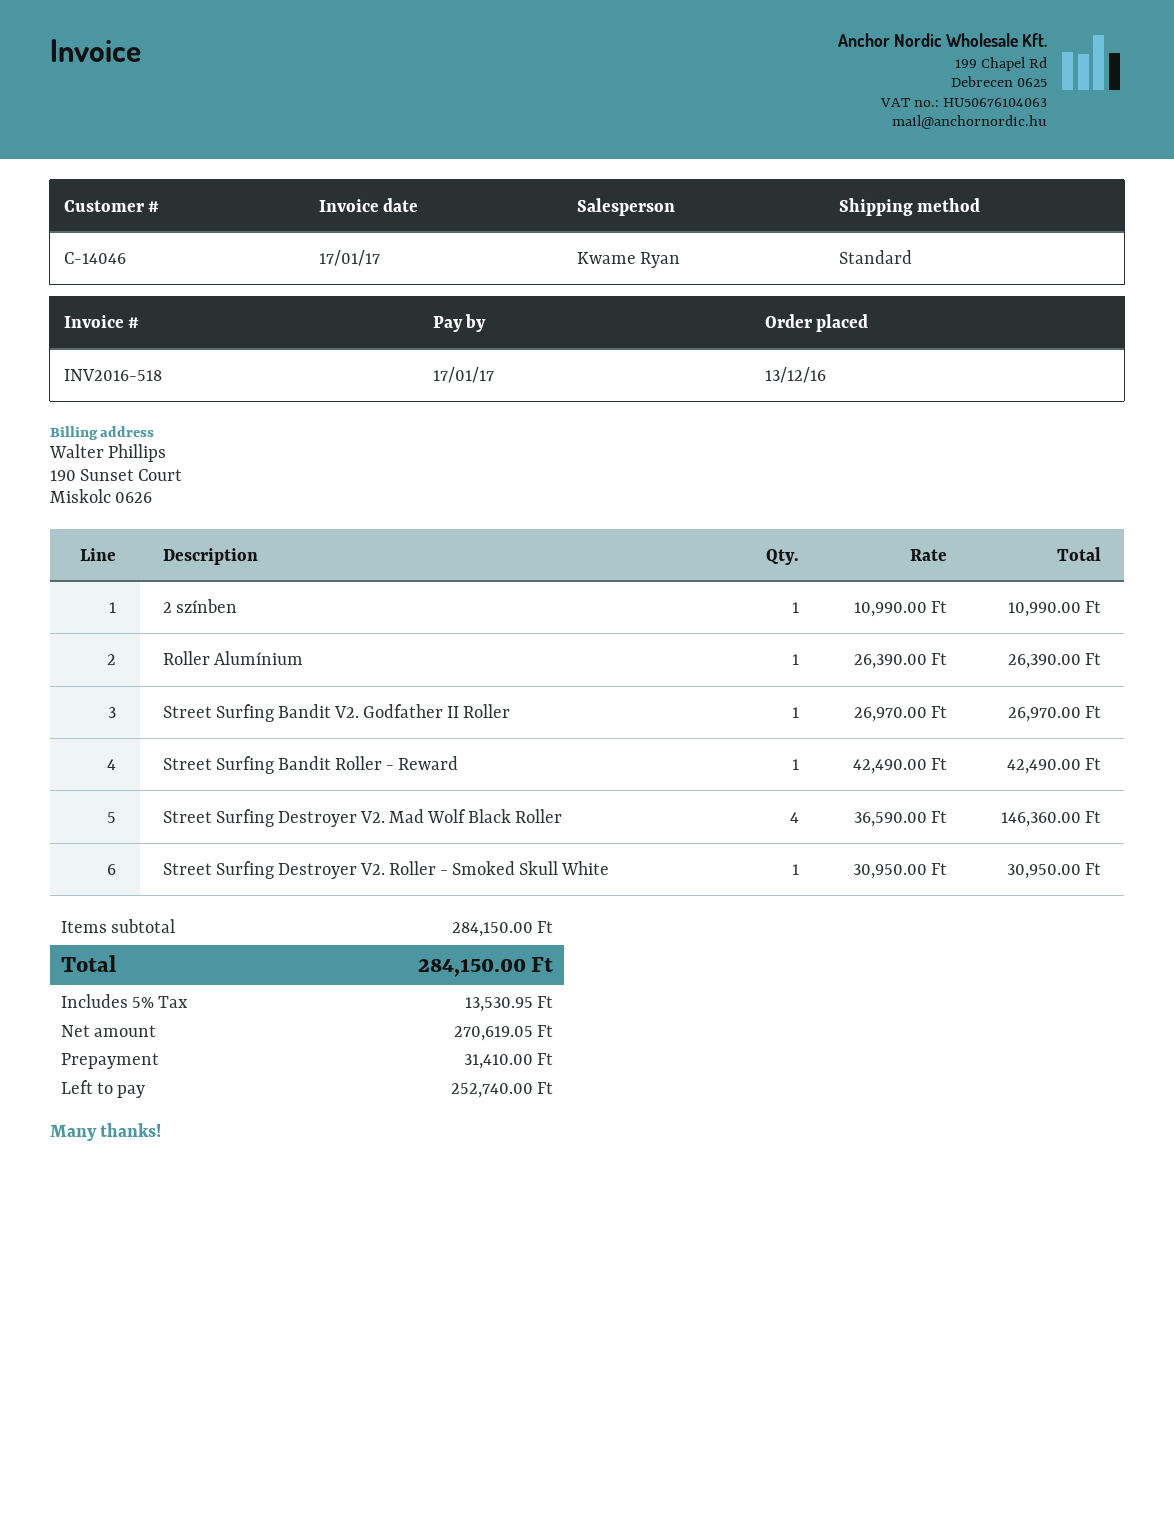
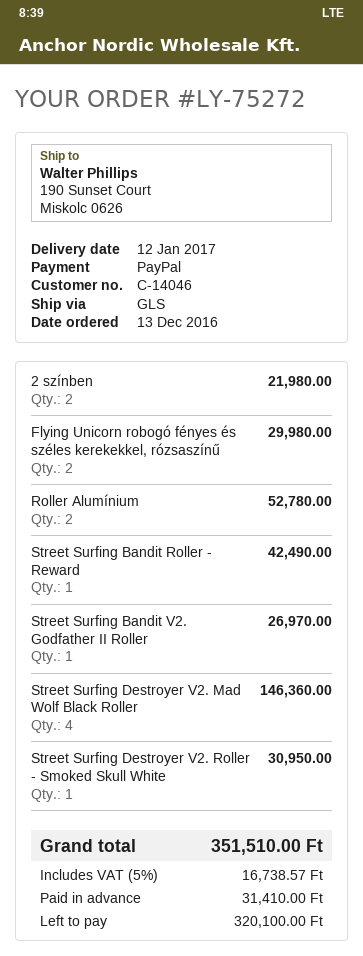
shipping method: standard -> GLS
2 színben: 1 for 10990.00 -> 2 for 21980.00
Roller Alumínium: 1 for 26390.00 -> 2 for 52780.00
Flying Unicorn robogó fényes és széles kerekekkel, rózsaszínű: none -> 2 for 29980.00
tax: 5% = 13530.95 -> 5% = 16738.57
total: 284150.00 -> 351510.00
balance: 252740.00 -> 320100.00

